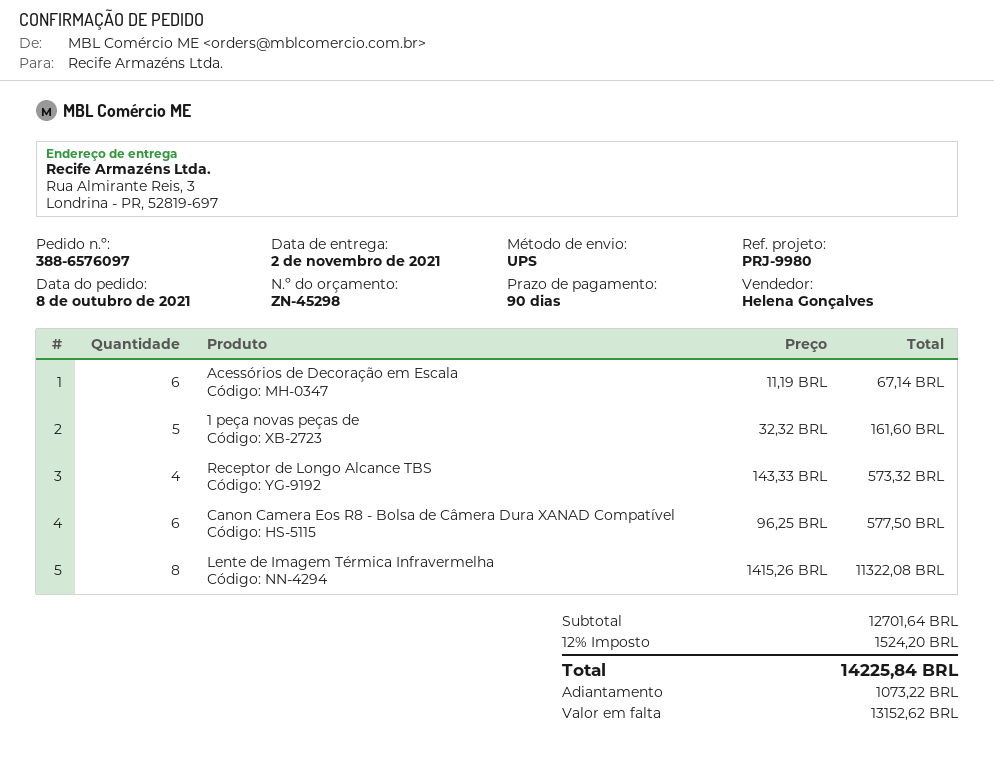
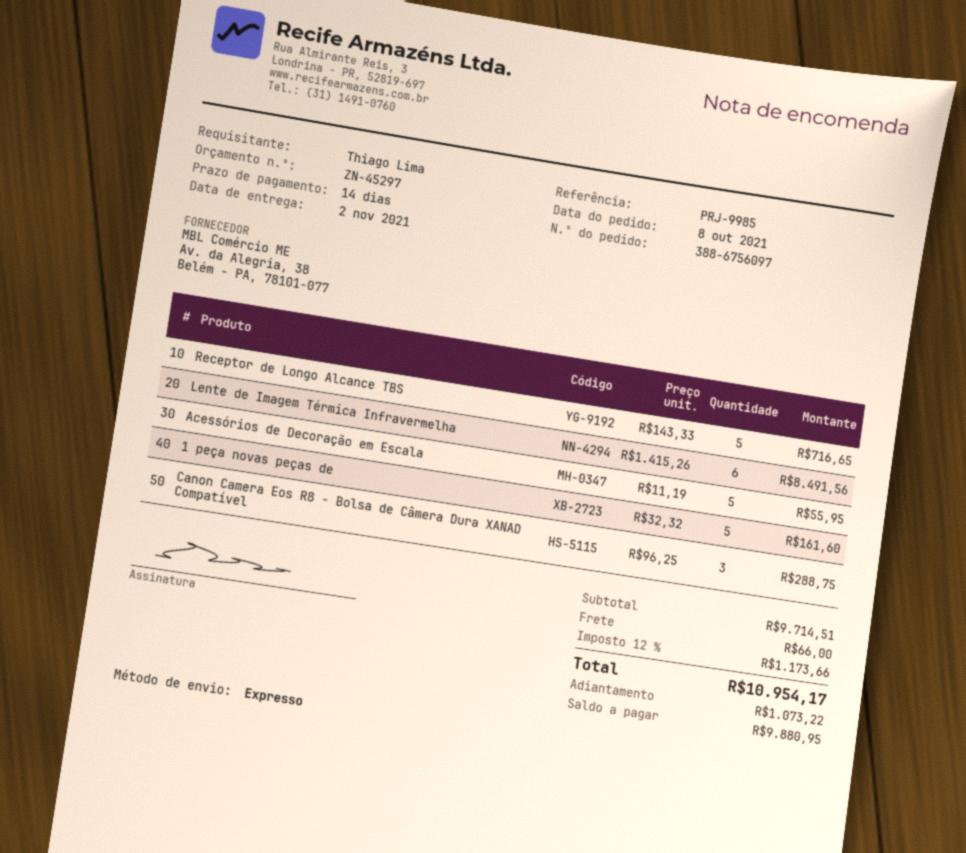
quote number: ZN-45298 -> ZN-45297
order number: 388-6576097 -> 388-6756097
payment terms: 90 days -> 14 days
reference: PRJ-9980 -> PRJ-9985
shipping method: UPS -> express
Acessórios de Decoração em Escala: 6 x 11.19 = 67.14 -> 5 x 11.19 = 55.95
Receptor de Longo Alcance TBS: 4 x 143.33 = 573.32 -> 5 x 143.33 = 716.65
Canon Camera Eos R8 - Bolsa de Câmera Dura XANAD Compatível: 6 x 96.25 = 577.50 -> 3 x 96.25 = 288.75
Lente de Imagem Térmica Infravermelha: 8 x 1415.26 = 11322.08 -> 6 x 1415.26 = 8491.56
subtotal: 12701.64 -> 9714.51
shipping: none -> 66.00
tax: 12% = 1524.20 -> 12% = 1173.66
total: 14225.84 -> 10954.17
balance: 13152.62 -> 9880.95

